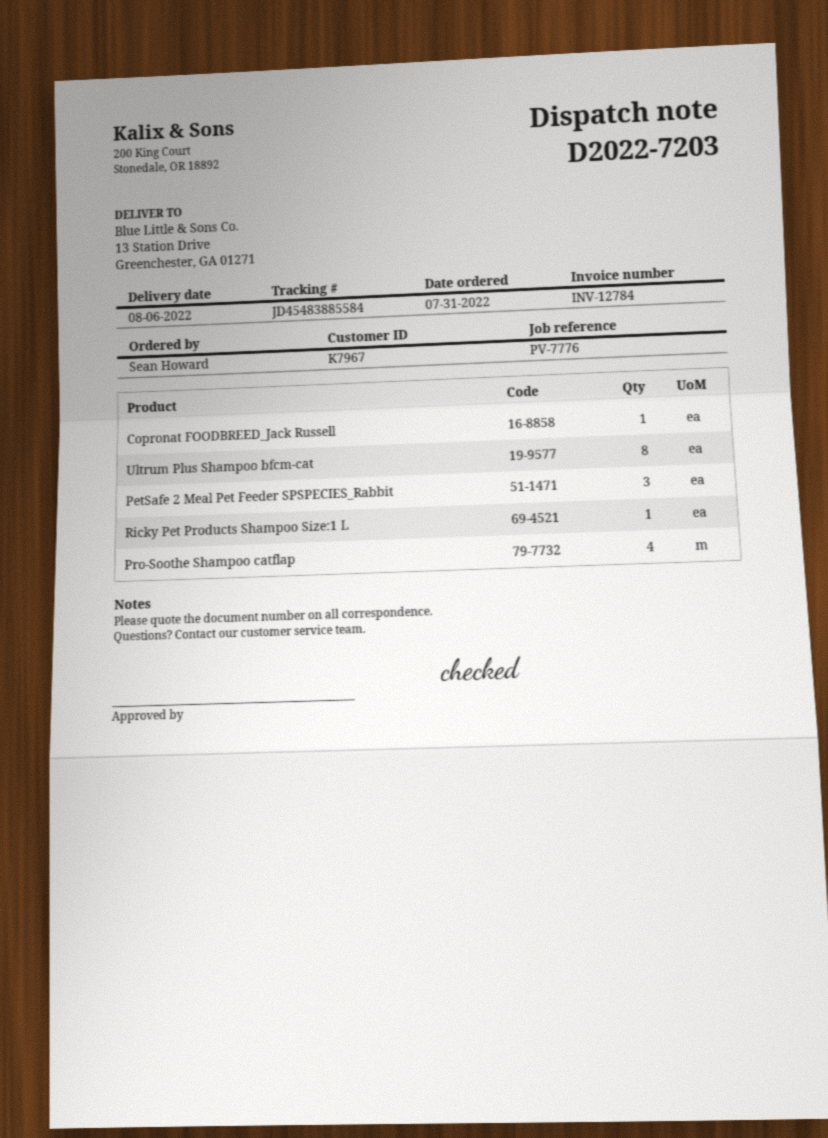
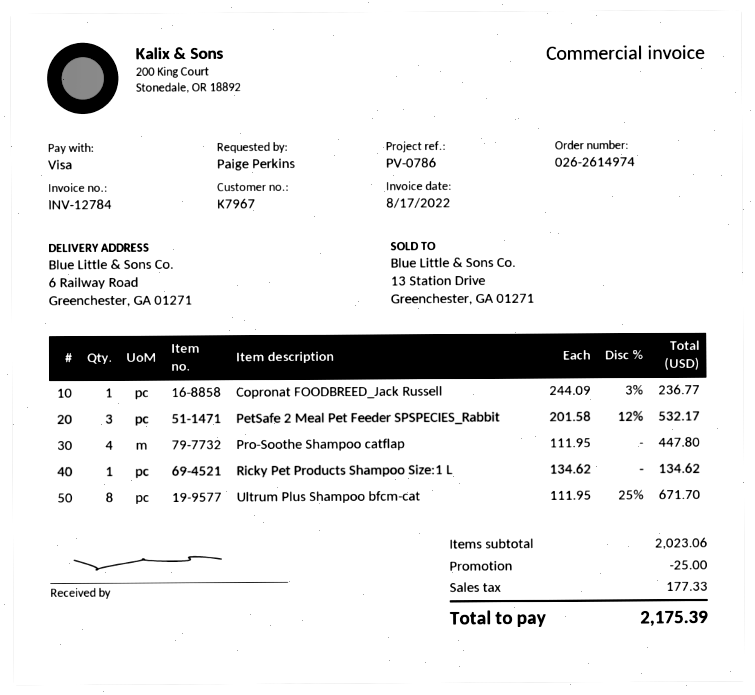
reference: PV-7776 -> PV-0786
ordered by: Sean Howard -> Paige Perkins
ship to: 13 Station Drive, Greenchester, GA 01271 -> 6 Railway Road, Greenchester, GA 01271

